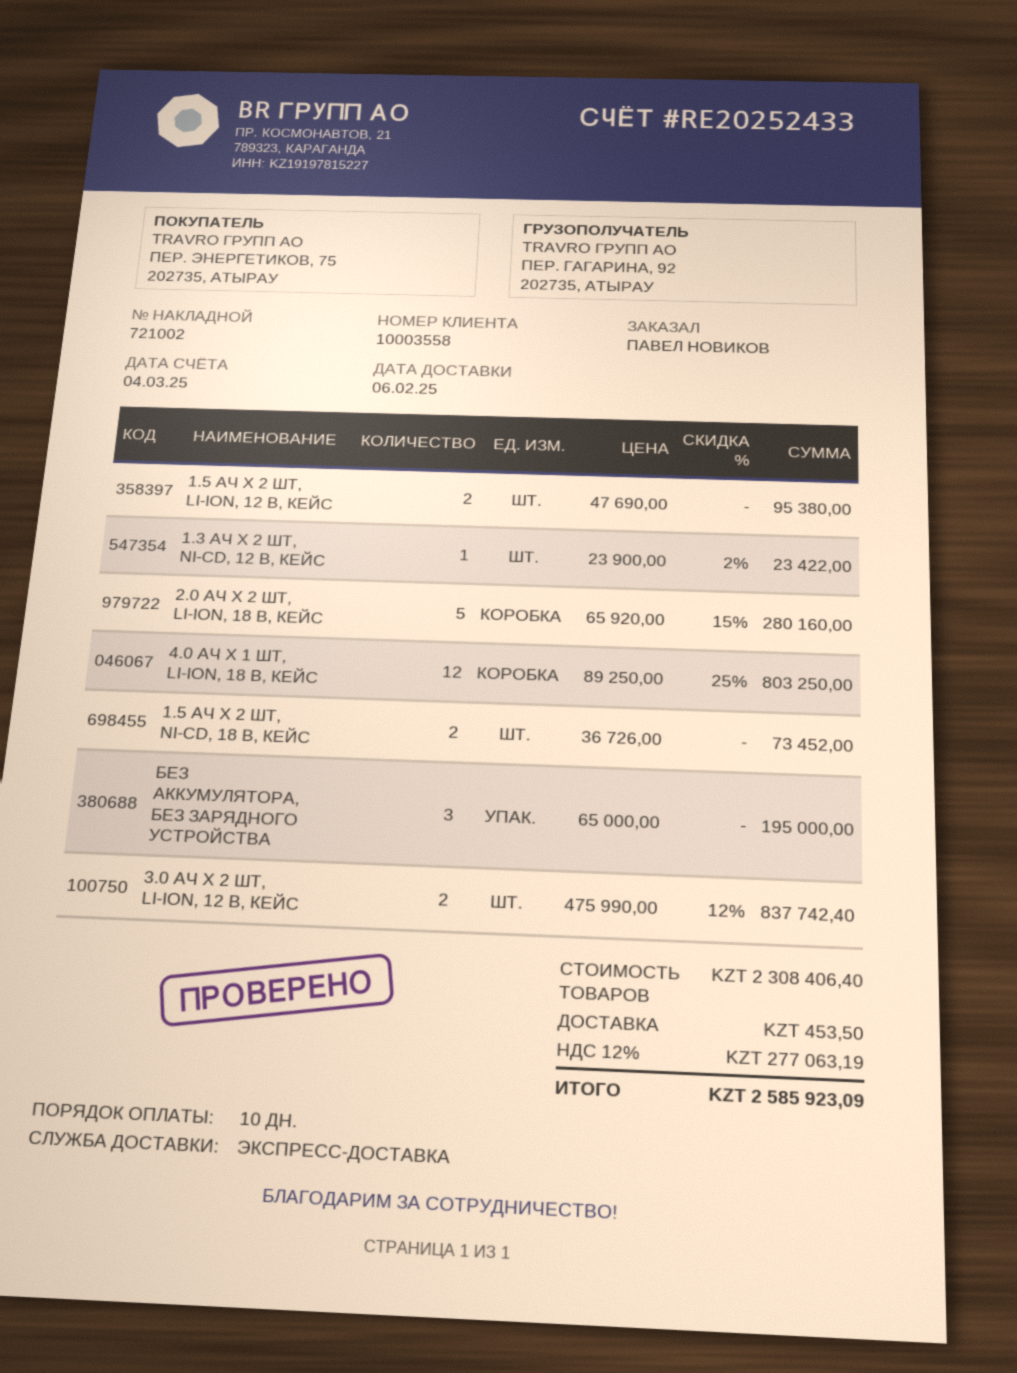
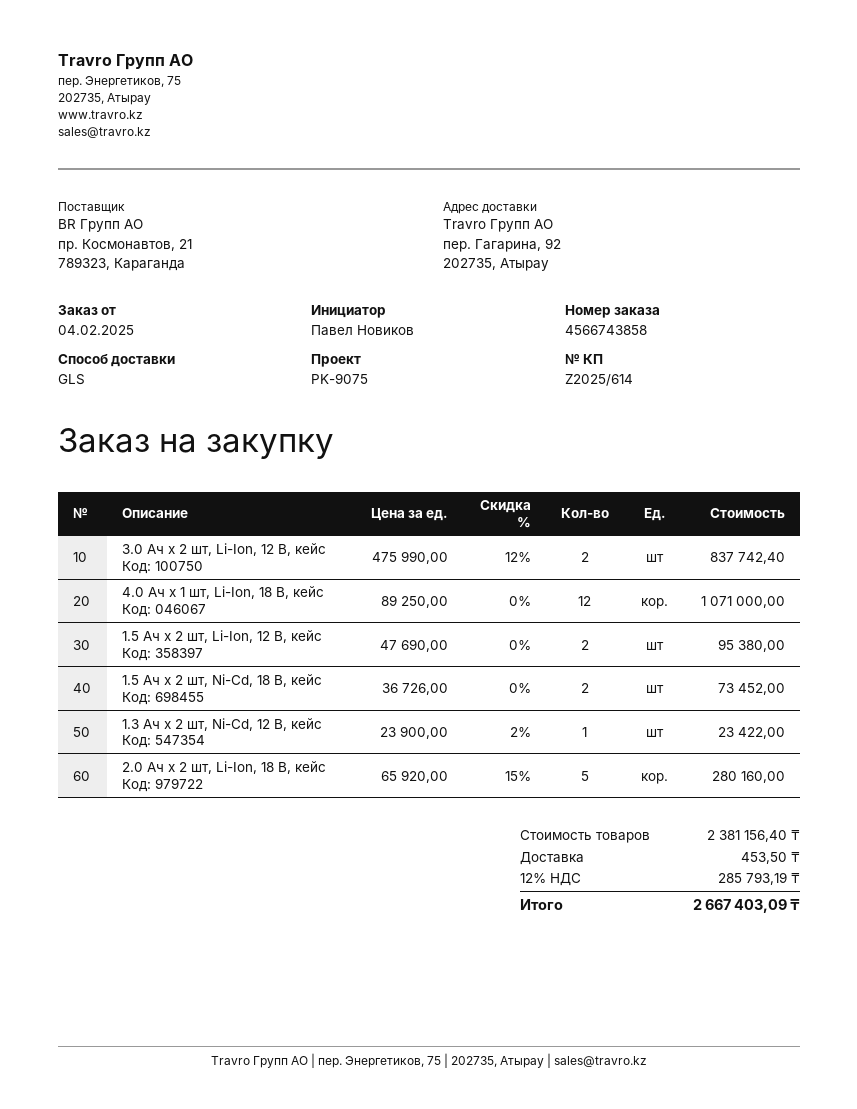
shipping method: express -> GLS
4.0 АЧ X 1 ШТ, LI-ION, 18 В, КЕЙС: 12 x 89250.00 - 25% = 803250.00 -> 12 x 89250.00 = 1071000.00
БЕЗ АККУМУЛЯТОРА, БЕЗ ЗАРЯДНОГО УСТРОЙСТВА: 3 x 65000.00 = 195000.00 -> none
subtotal: 2308406.40 -> 2381156.40
tax: 12% = 277063.19 -> 12% = 285793.19
total: 2585923.09 -> 2667403.09

